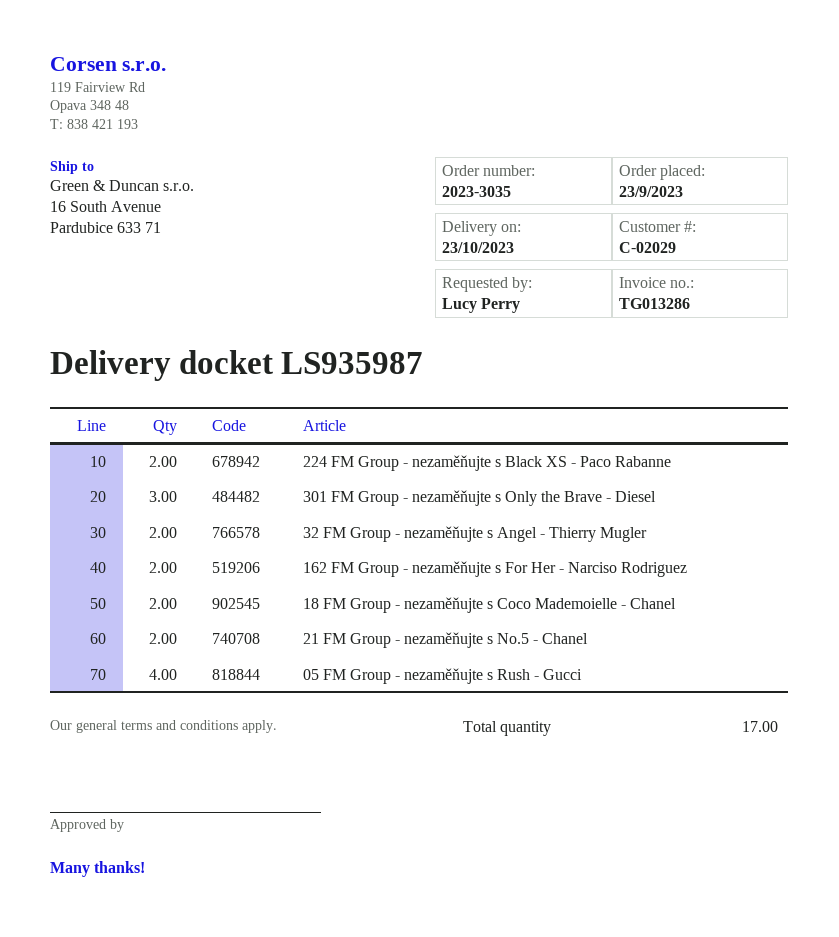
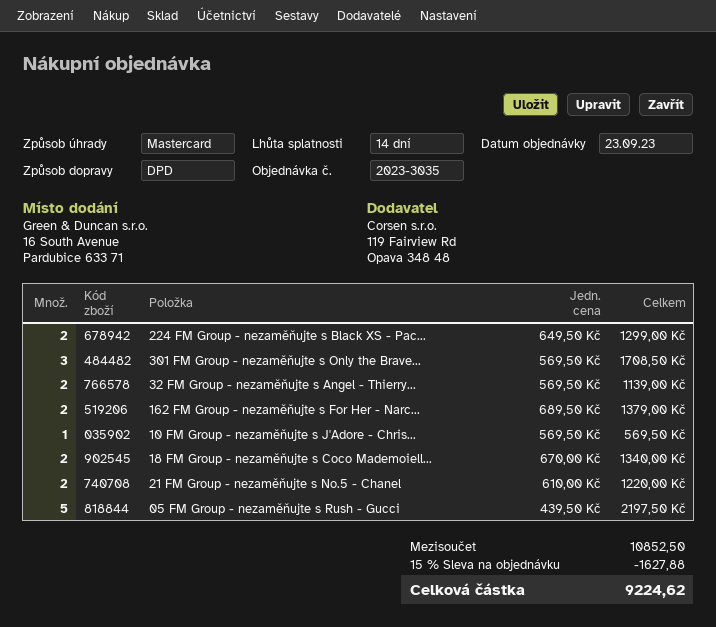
05 FM Group - nezaměňujte s Rush - Gucci: 4 -> 5
10 FM Group - nezaměňujte s J'Adore - Chris...: none -> 1

